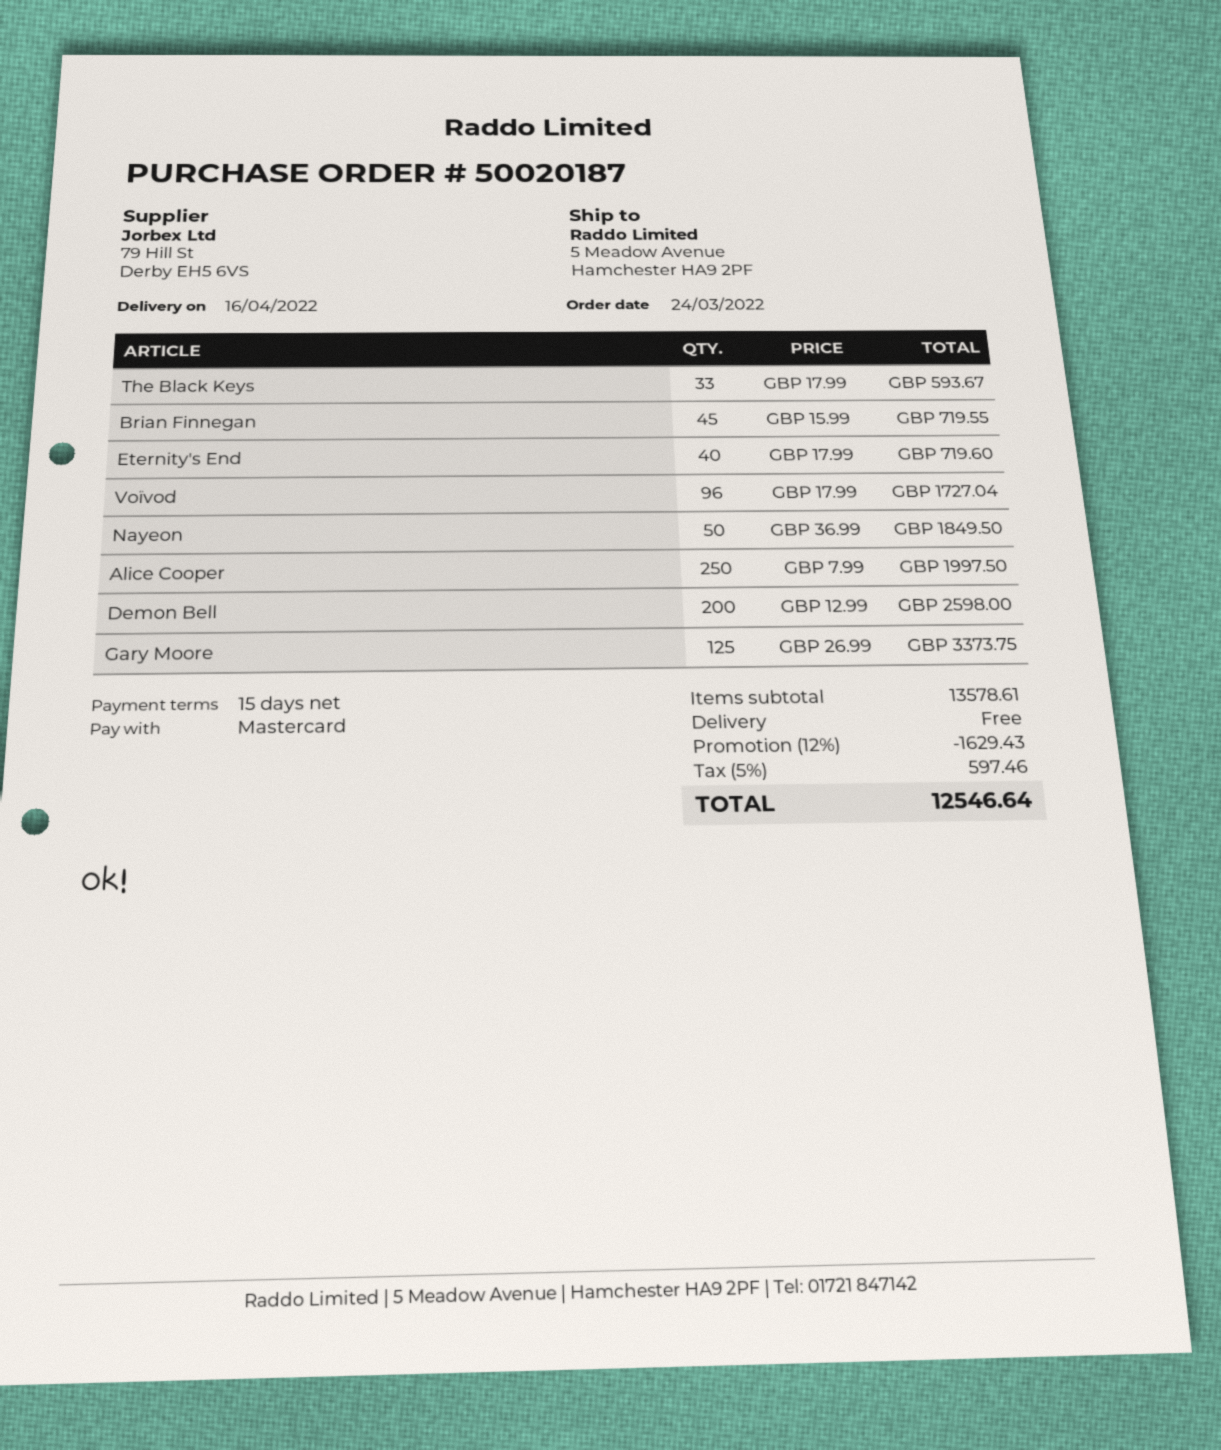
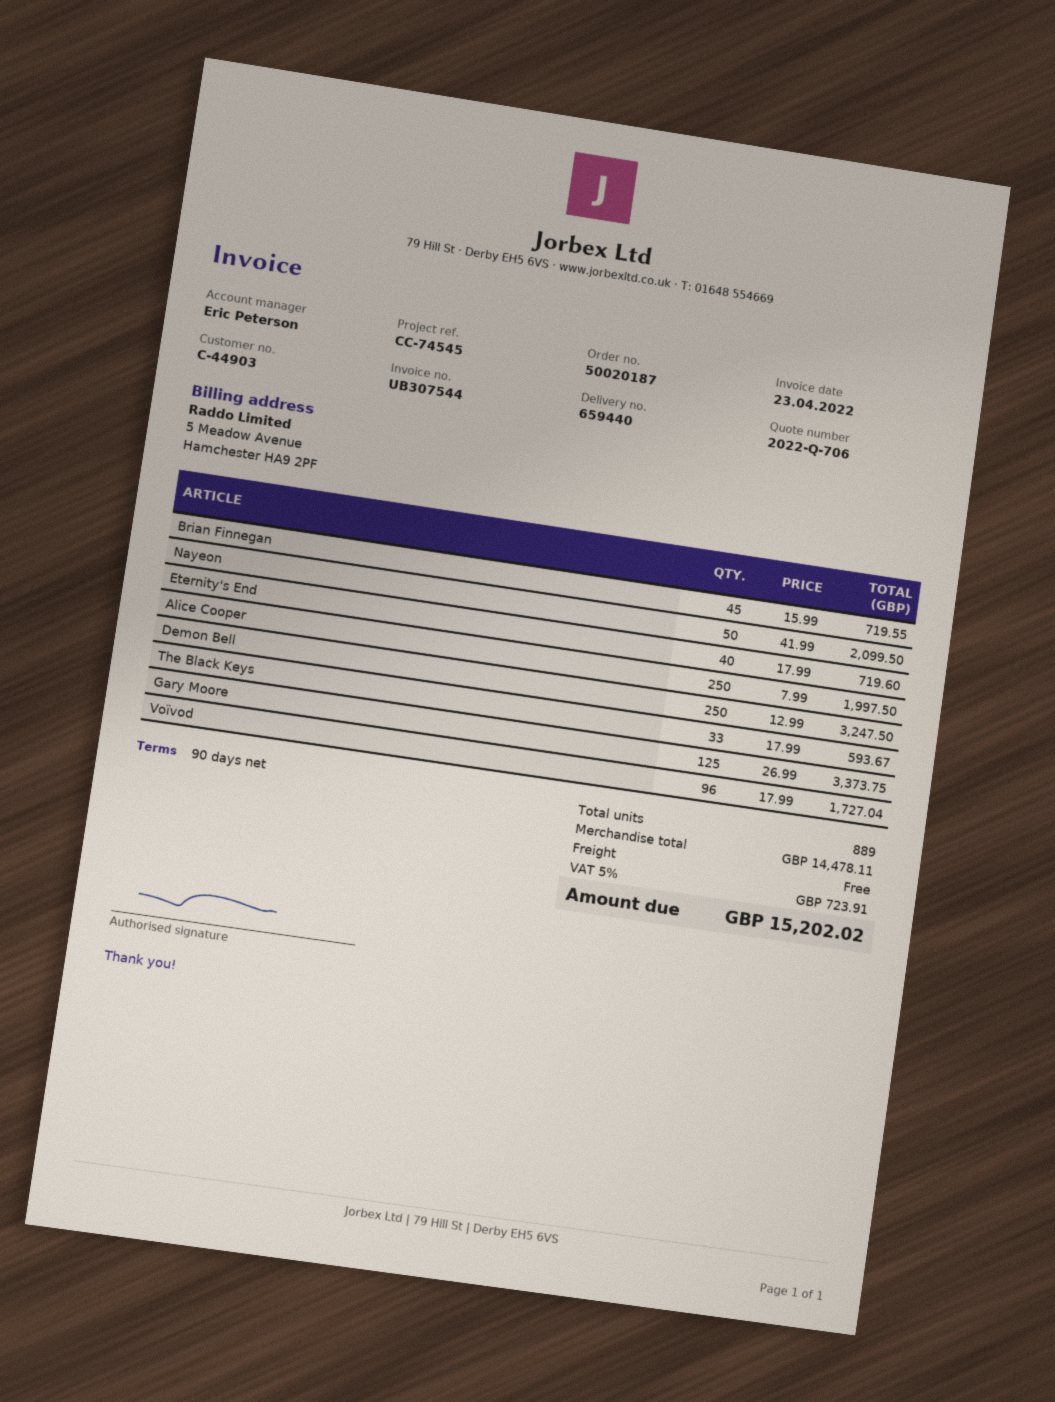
payment terms: 15 days -> 90 days
Nayeon: 50 x 36.99 = 1849.50 -> 50 x 41.99 = 2099.50
Demon Bell: 200 x 12.99 = 2598.00 -> 250 x 12.99 = 3247.50
subtotal: 13578.61 -> 14478.11
discount: 12% = 1629.43 -> none
tax: 5% = 597.46 -> 5% = 723.91
total: 12546.64 -> 15202.02

